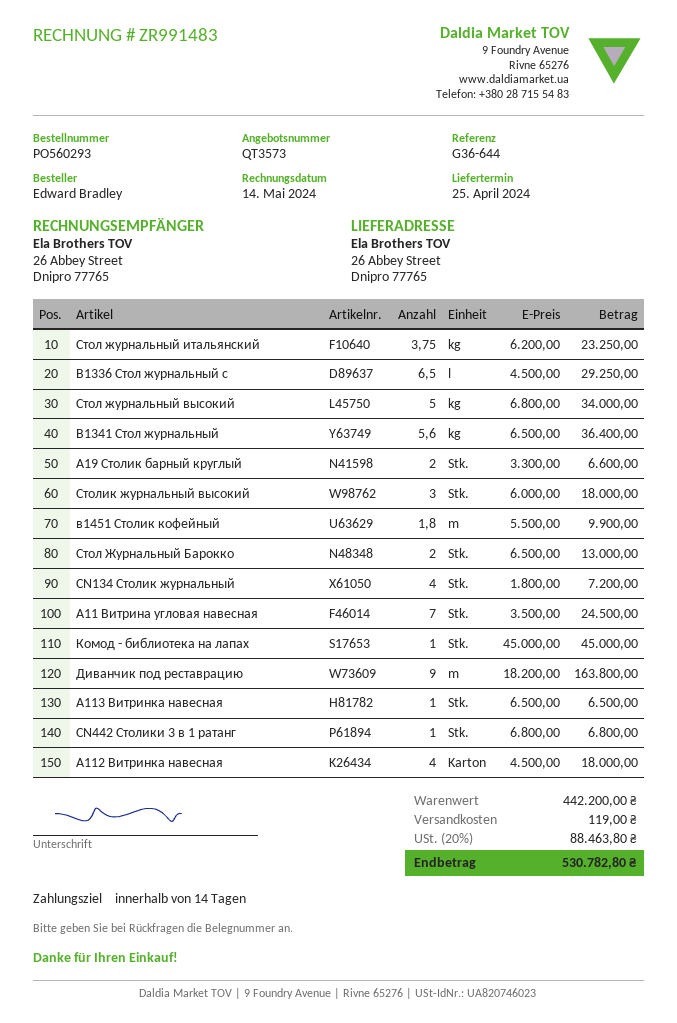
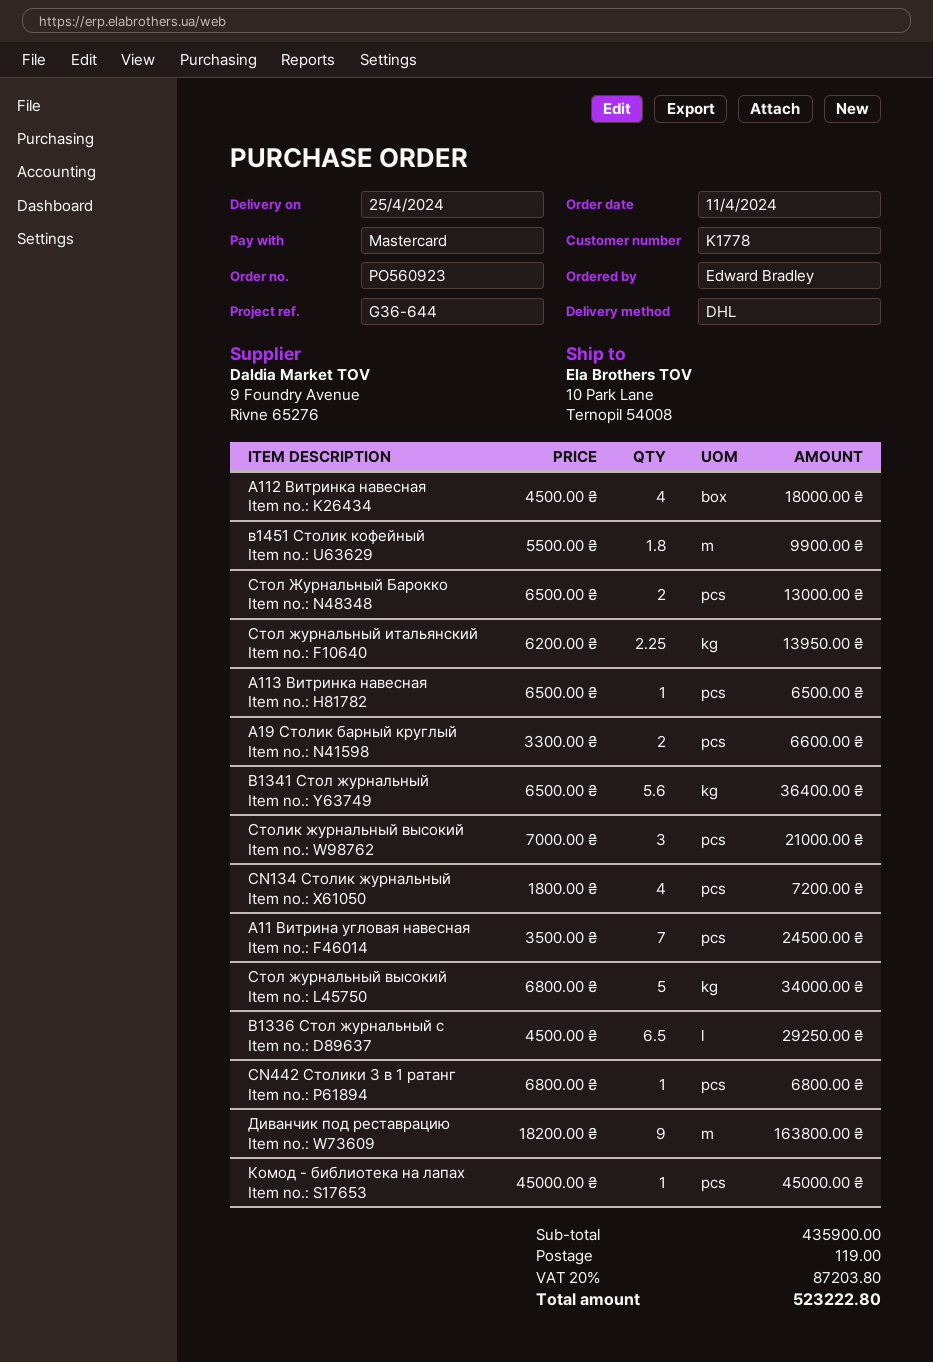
order number: PO560293 -> PO560923
ship to: 26 Abbey Street, Dnipro 77765 -> 10 Park Lane, Ternopil 54008
Стол журнальный итальянский: 3.75 x 6200.00 = 23250.00 -> 2.25 x 6200.00 = 13950.00
Столик журнальный высокий: 3 x 6000.00 = 18000.00 -> 3 x 7000.00 = 21000.00
subtotal: 442200.00 -> 435900.00
tax: 20% = 88463.80 -> 20% = 87203.80
total: 530782.80 -> 523222.80

